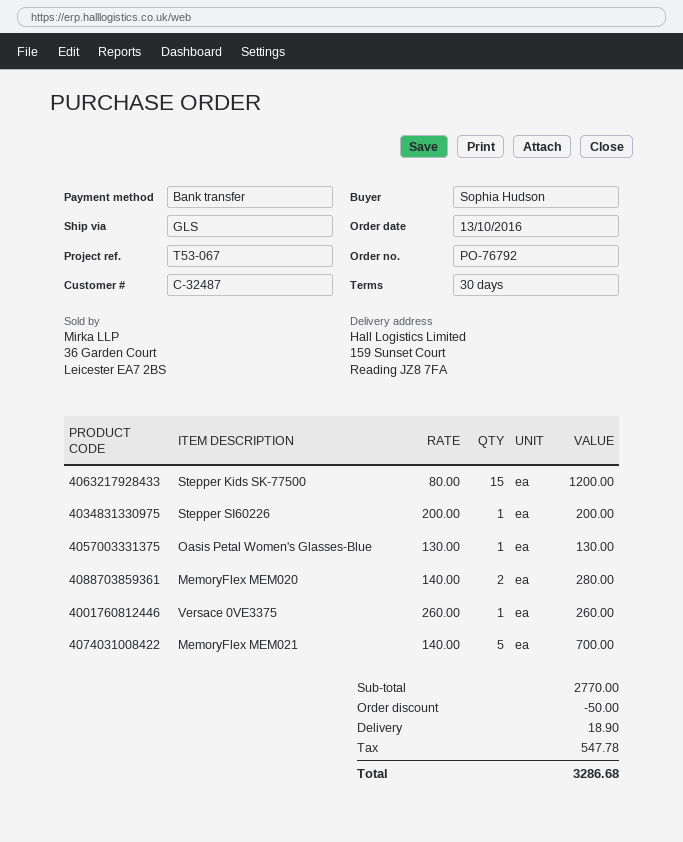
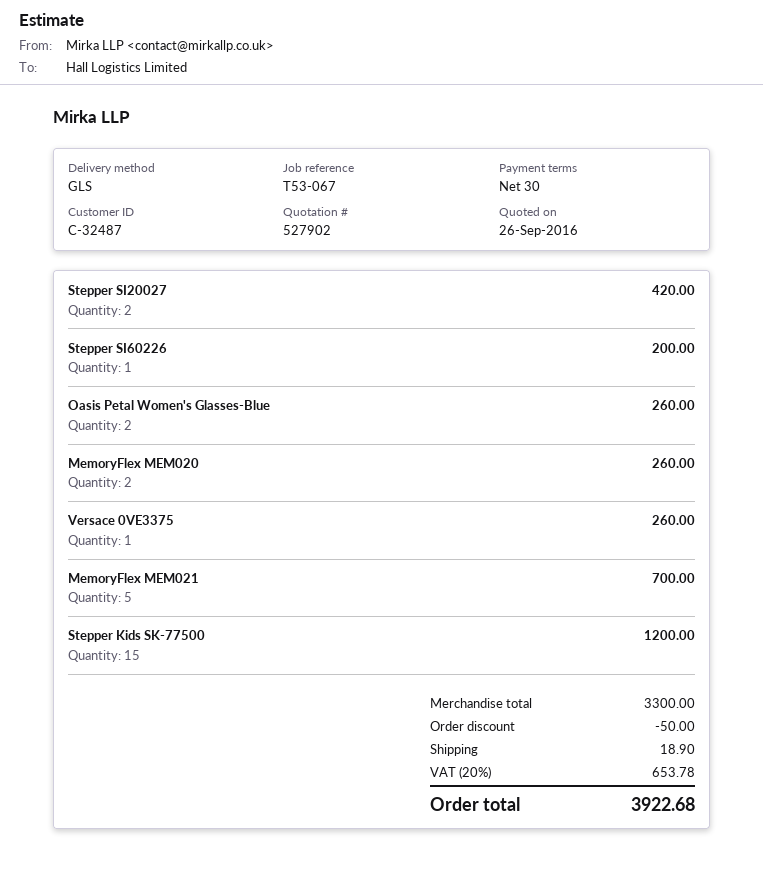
Oasis Petal Women's Glasses-Blue: 1 for 130.00 -> 2 for 260.00
MemoryFlex MEM020: 2 for 280.00 -> 2 for 260.00
Stepper SI20027: none -> 2 for 420.00
subtotal: 2770.00 -> 3300.00
tax: 547.78 -> 653.78
total: 3286.68 -> 3922.68

